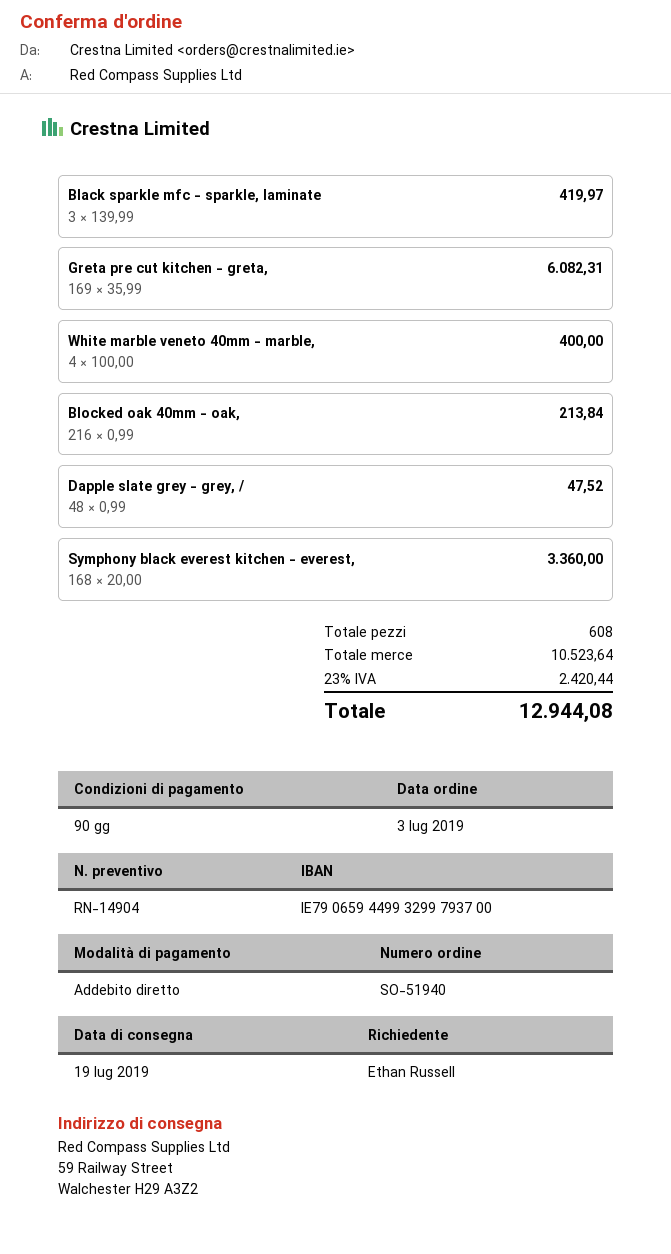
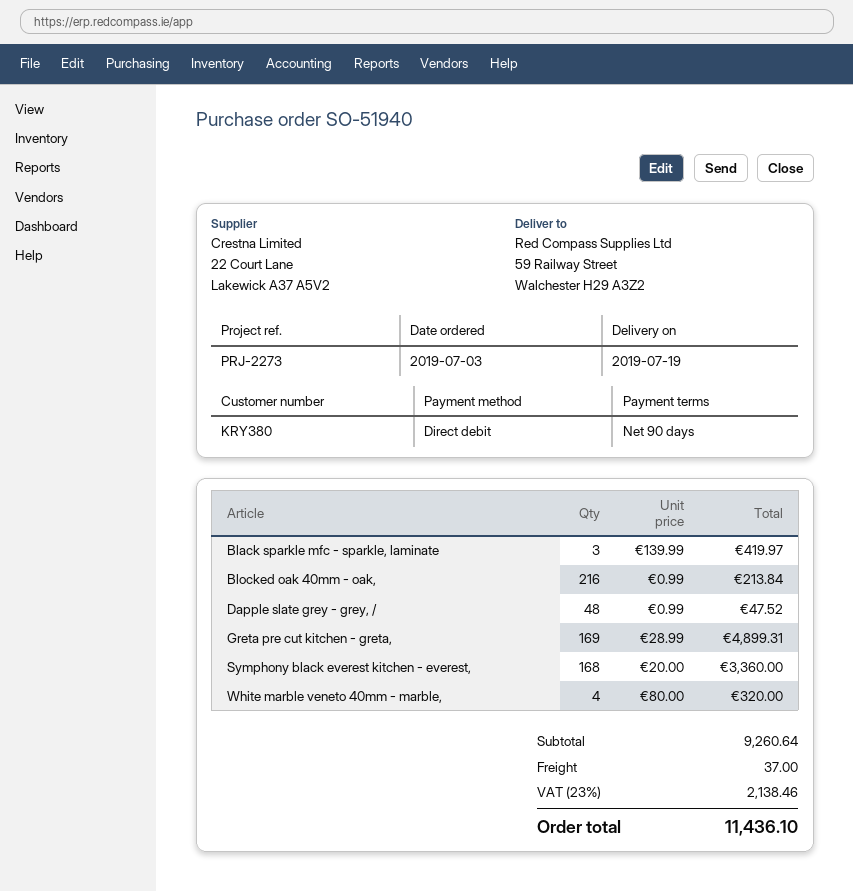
Greta pre cut kitchen - greta,: 169 x 35.99 = 6082.31 -> 169 x 28.99 = 4899.31
White marble veneto 40mm - marble,: 4 x 100.00 = 400.00 -> 4 x 80.00 = 320.00
subtotal: 10523.64 -> 9260.64
shipping: none -> 37.00
tax: 23% = 2420.44 -> 23% = 2138.46
total: 12944.08 -> 11436.10

